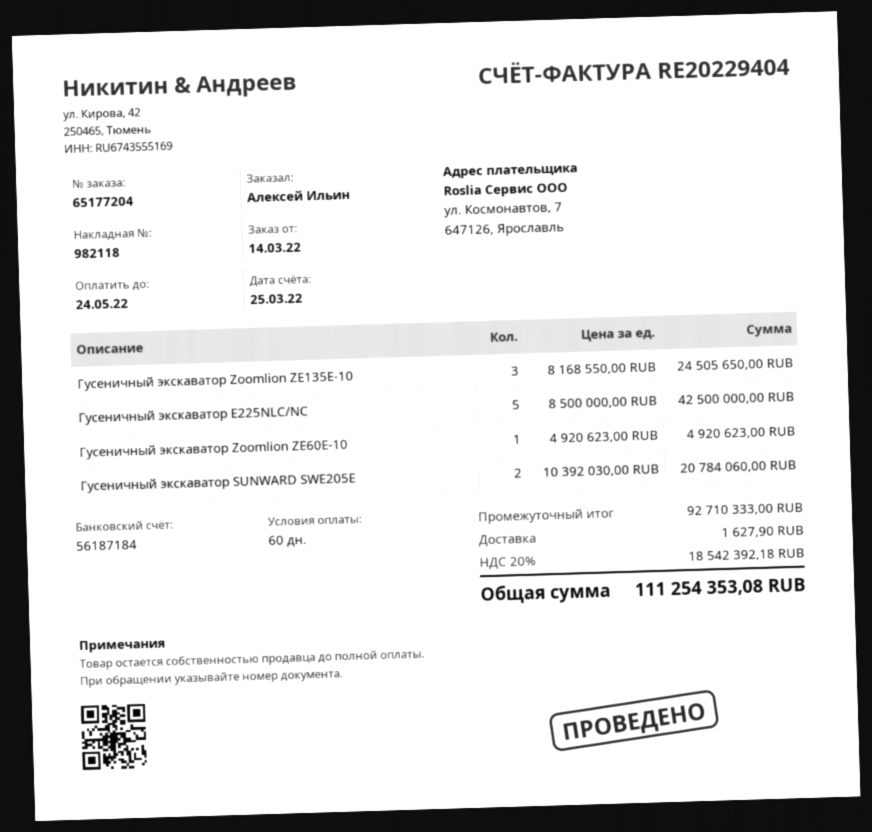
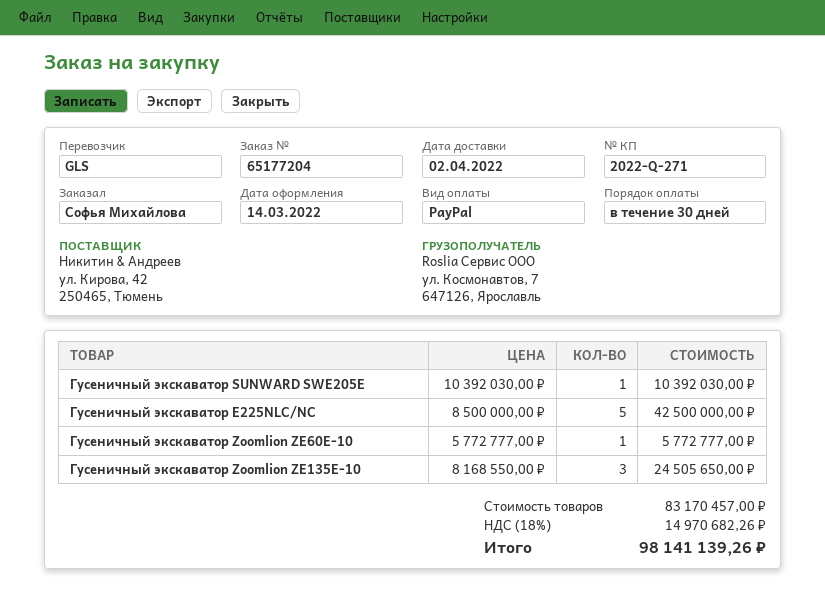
payment terms: 60 days -> 30 days
ordered by: Алексей Ильин -> Софья Михайлова
Гусеничный экскаватор Zoomlion ZE60E-10: 1 x 4920623.00 = 4920623.00 -> 1 x 5772777.00 = 5772777.00
Гусеничный экскаватор SUNWARD SWE205E: 2 x 10392030.00 = 20784060.00 -> 1 x 10392030.00 = 10392030.00
subtotal: 92710333.00 -> 83170457.00
shipping: 1627.90 -> none
tax: 20% = 18542392.18 -> 18% = 14970682.26
total: 111254353.08 -> 98141139.26

